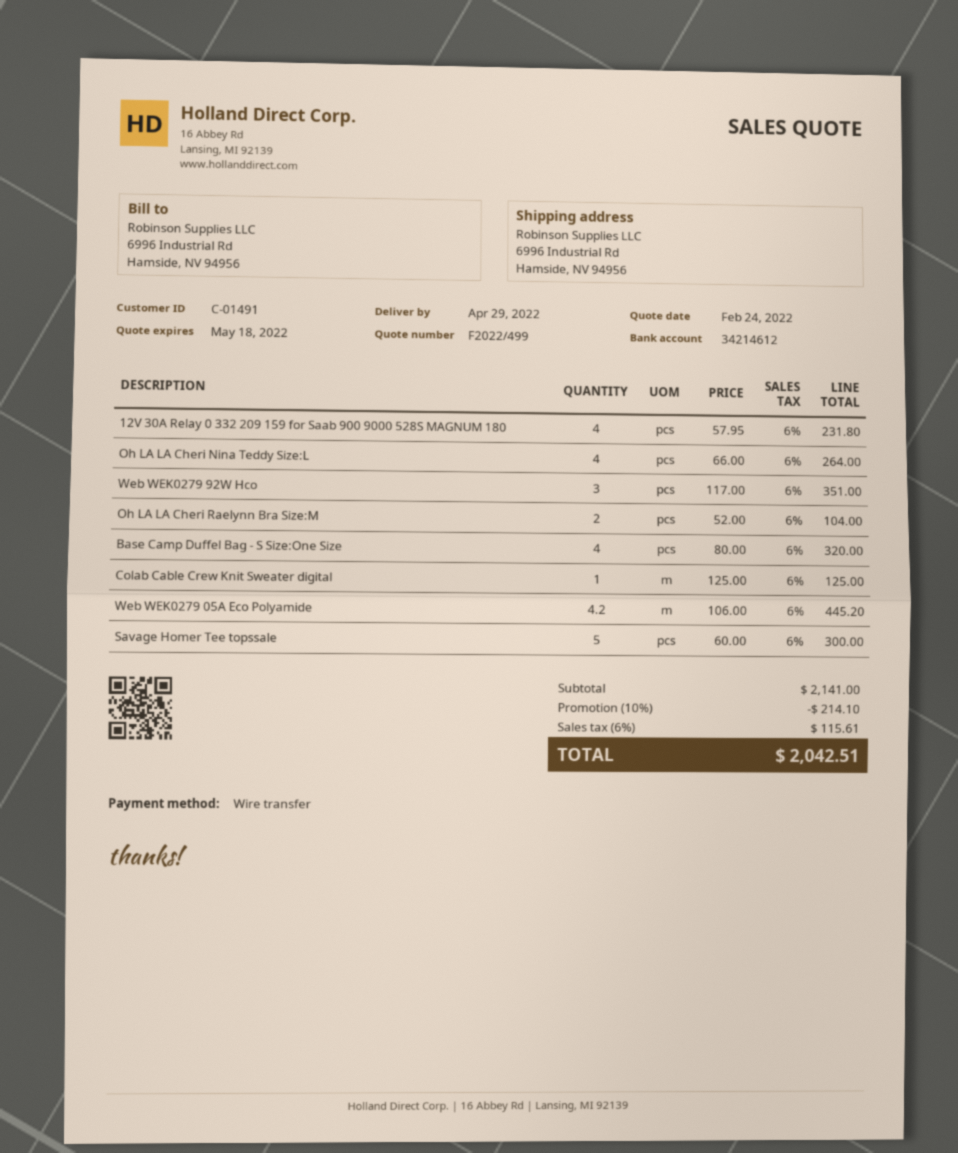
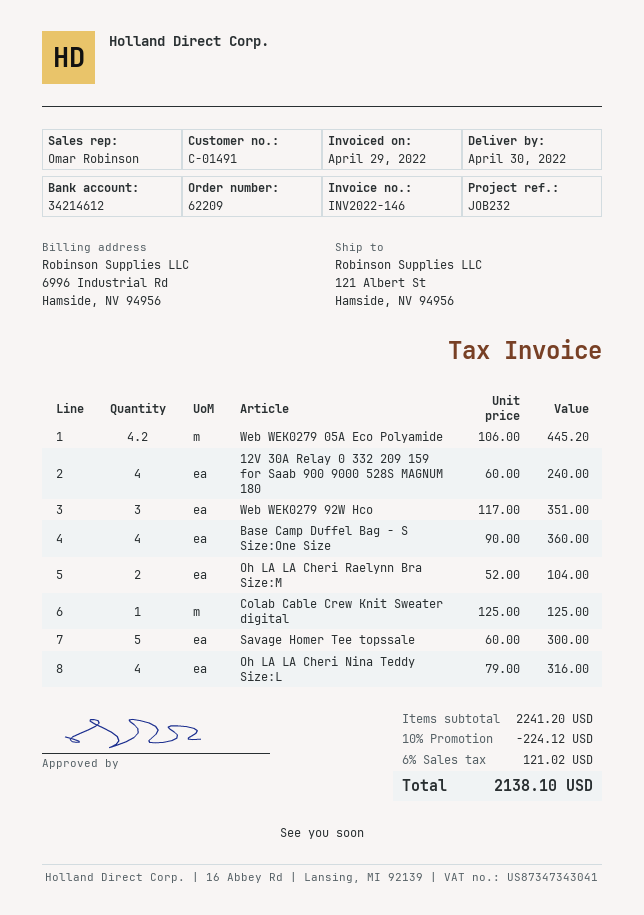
delivery date: 2022-04-29 -> 2022-04-30
ship to: 6996 Industrial Rd, Hamside, NV 94956 -> 121 Albert St, Hamside, NV 94956
12V 30A Relay 0 332 209 159 for Saab 900 9000 528S MAGNUM 180: 4 x 57.95 = 231.80 -> 4 x 60.00 = 240.00
Oh LA LA Cheri Nina Teddy Size:L: 4 x 66.00 = 264.00 -> 4 x 79.00 = 316.00
Base Camp Duffel Bag - S Size:One Size: 4 x 80.00 = 320.00 -> 4 x 90.00 = 360.00
subtotal: 2141.00 -> 2241.20
discount: 10% = 214.10 -> 10% = 224.12
tax: 6% = 115.61 -> 6% = 121.02
total: 2042.51 -> 2138.10

